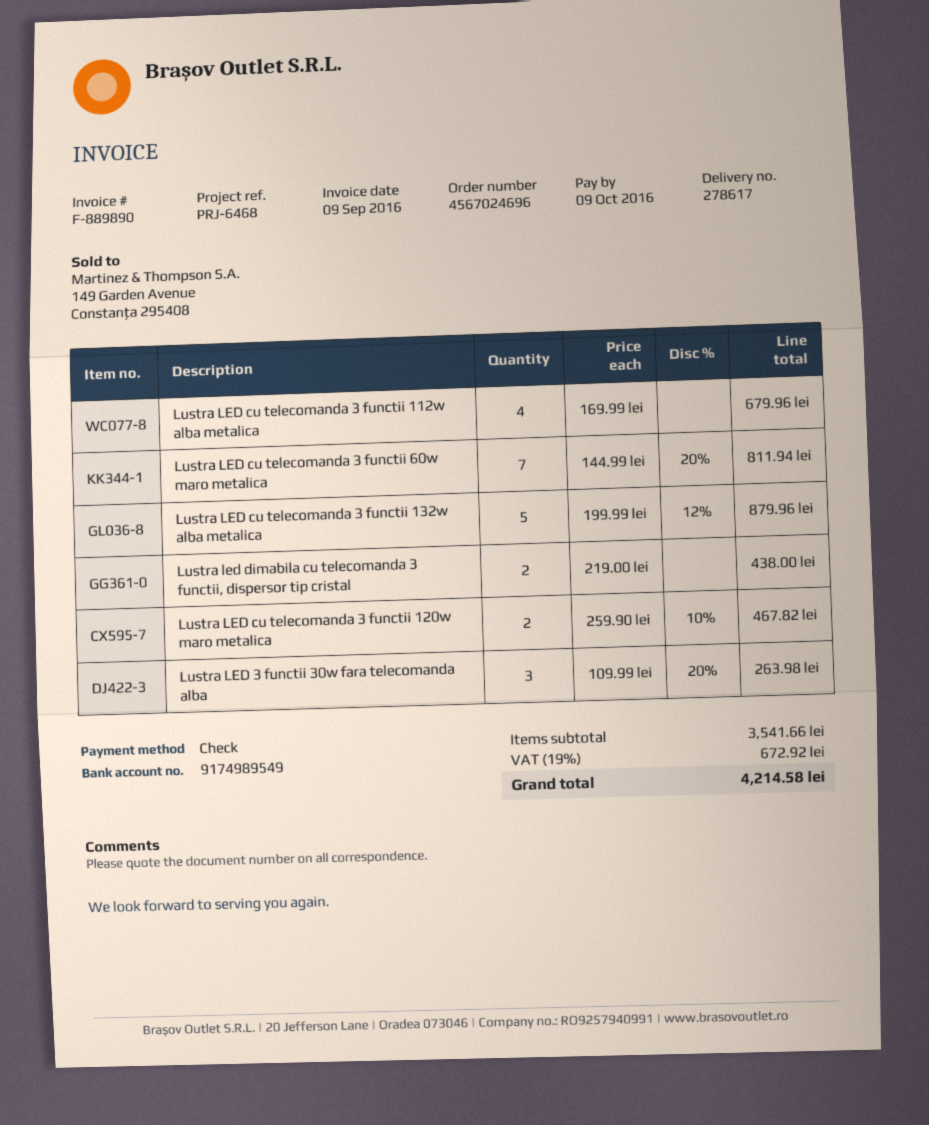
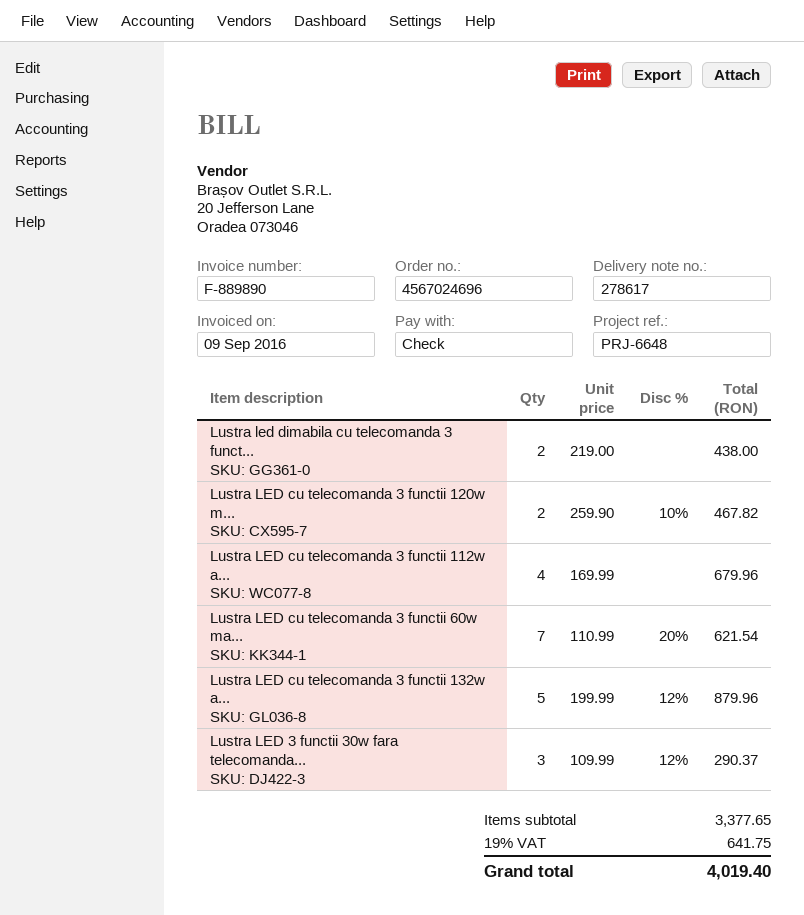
reference: PRJ-6468 -> PRJ-6648
Lustra LED cu telecomanda 3 functii 60w maro metalica: 7 x 144.99 - 20% = 811.94 -> 7 x 110.99 - 20% = 621.54
Lustra LED 3 functii 30w fara telecomanda alba: 3 x 109.99 - 20% = 263.98 -> 3 x 109.99 - 12% = 290.37
subtotal: 3541.66 -> 3377.65
tax: 19% = 672.92 -> 19% = 641.75
total: 4214.58 -> 4019.40

